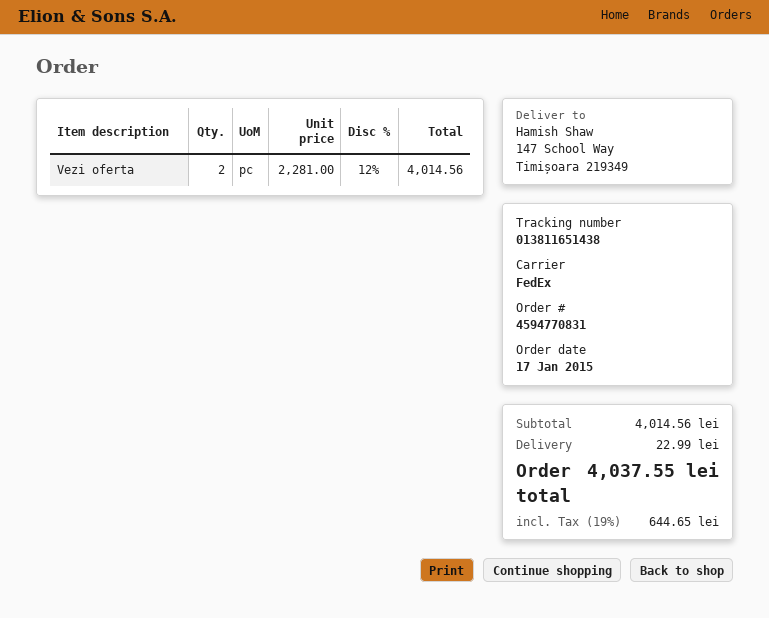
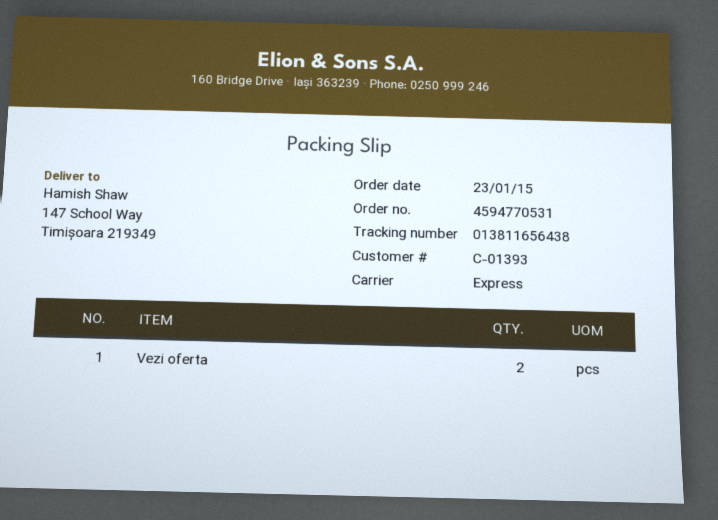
order number: 4594770831 -> 4594770531
order date: 2015-01-17 -> 2015-01-23
shipping method: FedEx -> express
tracking number: 013811651438 -> 013811656438

